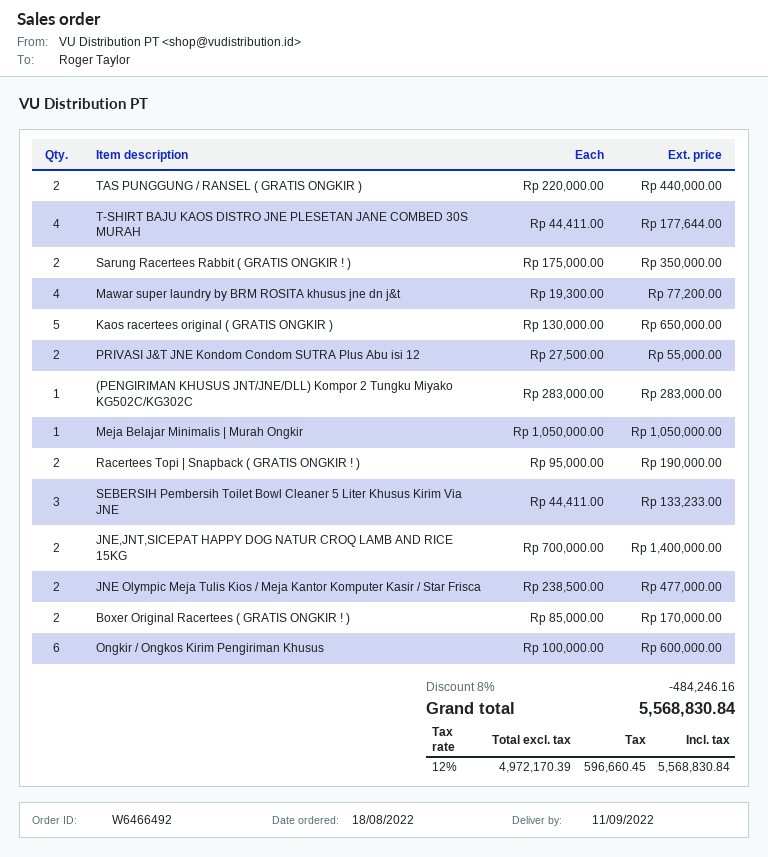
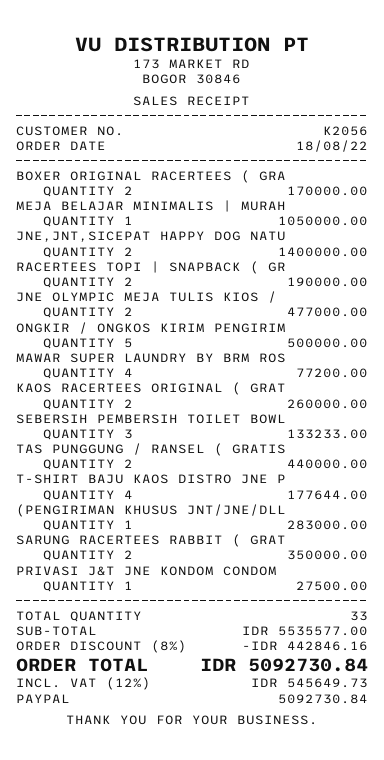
Kaos racertees original ( GRATIS ONGKIR ): 5 for 650000.00 -> 2 for 260000.00
PRIVASI J&T JNE Kondom Condom SUTRA Plus Abu isi 12: 2 for 55000.00 -> 1 for 27500.00
Ongkir / Ongkos Kirim Pengiriman Khusus: 6 for 600000.00 -> 5 for 500000.00
discount: 8% = 484246.16 -> 8% = 442846.16
tax: 12% = 596660.45 -> 12% = 545649.73
total: 5568830.84 -> 5092730.84

